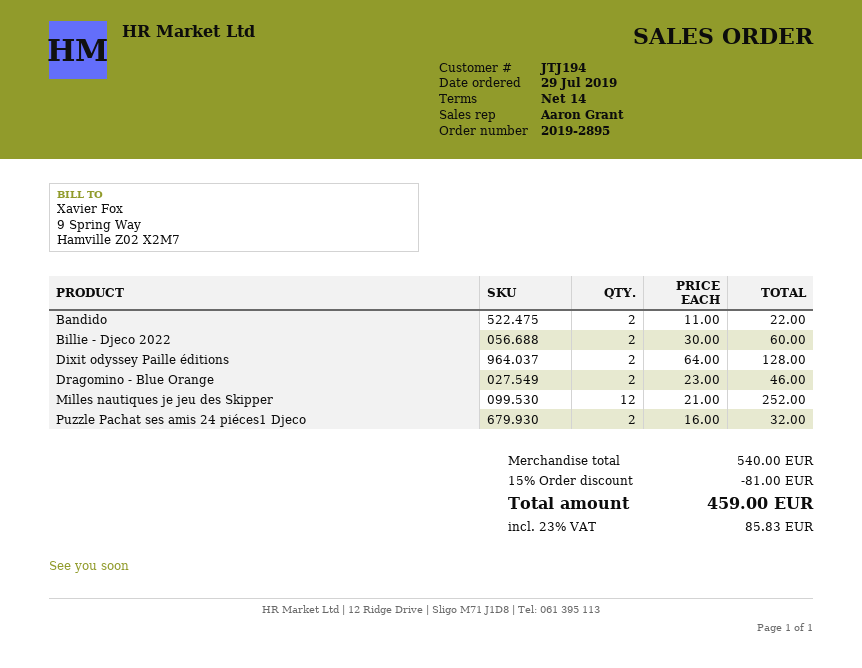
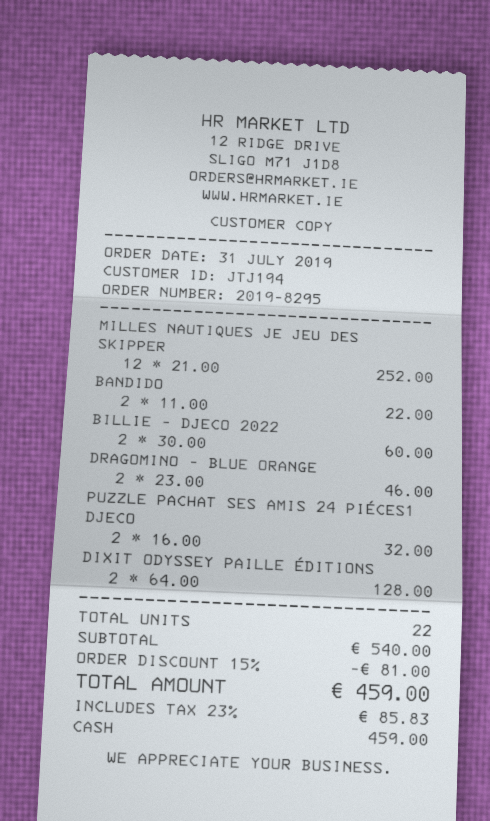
order number: 2019-2895 -> 2019-8295
order date: 2019-07-29 -> 2019-07-31

